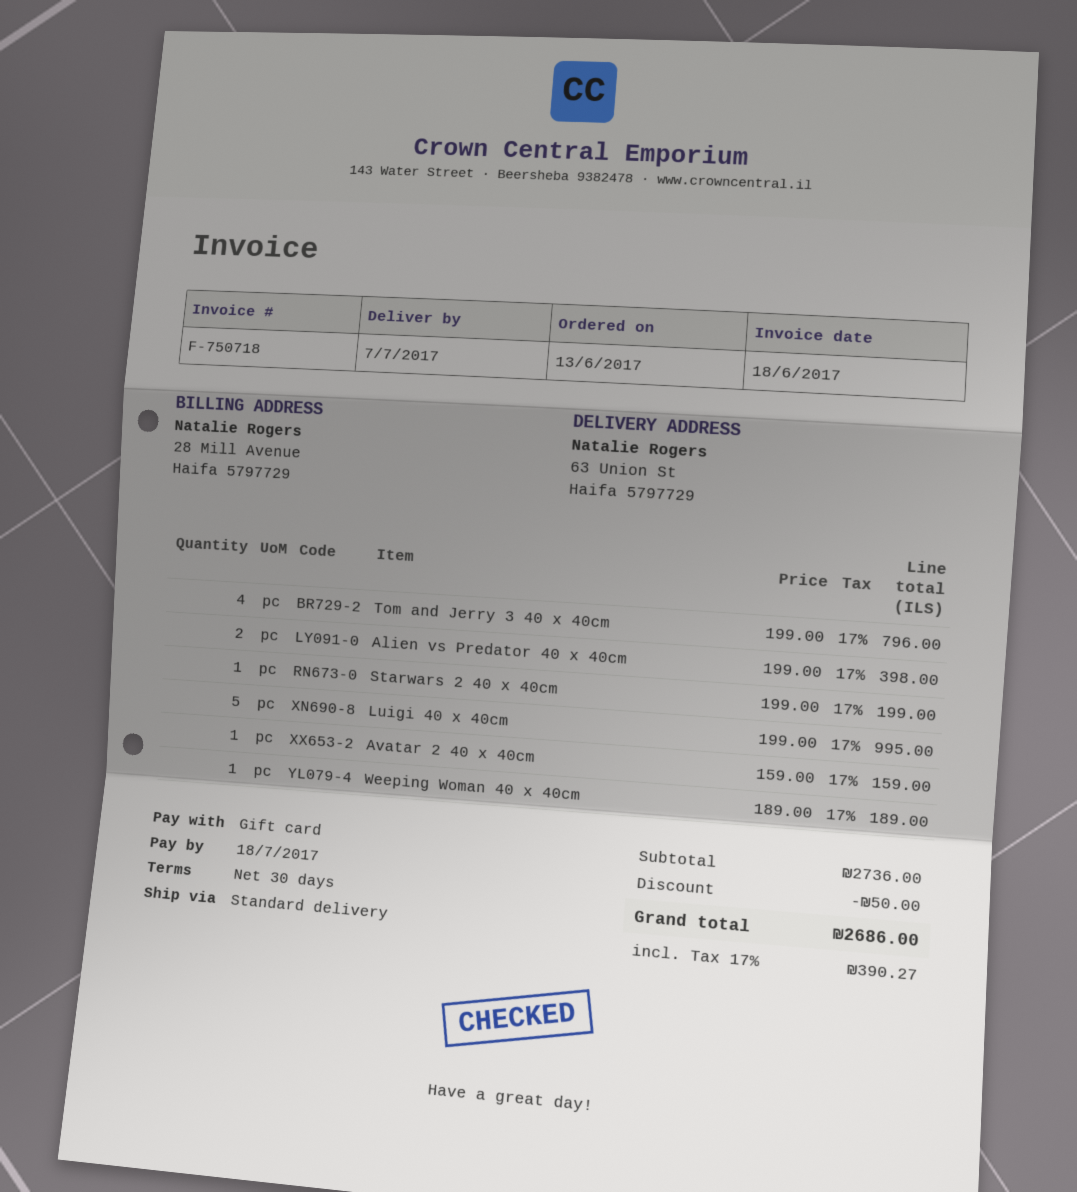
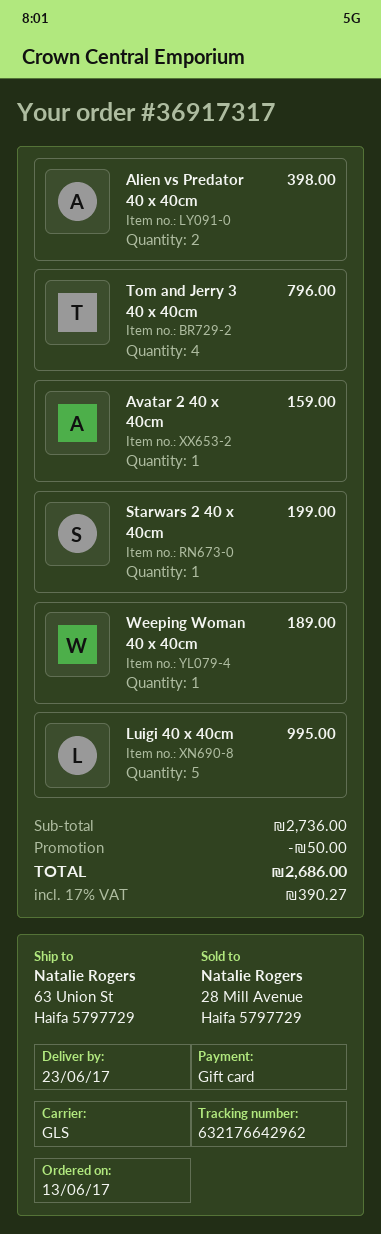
delivery date: 2017-07-07 -> 2017-06-23
shipping method: standard -> GLS

